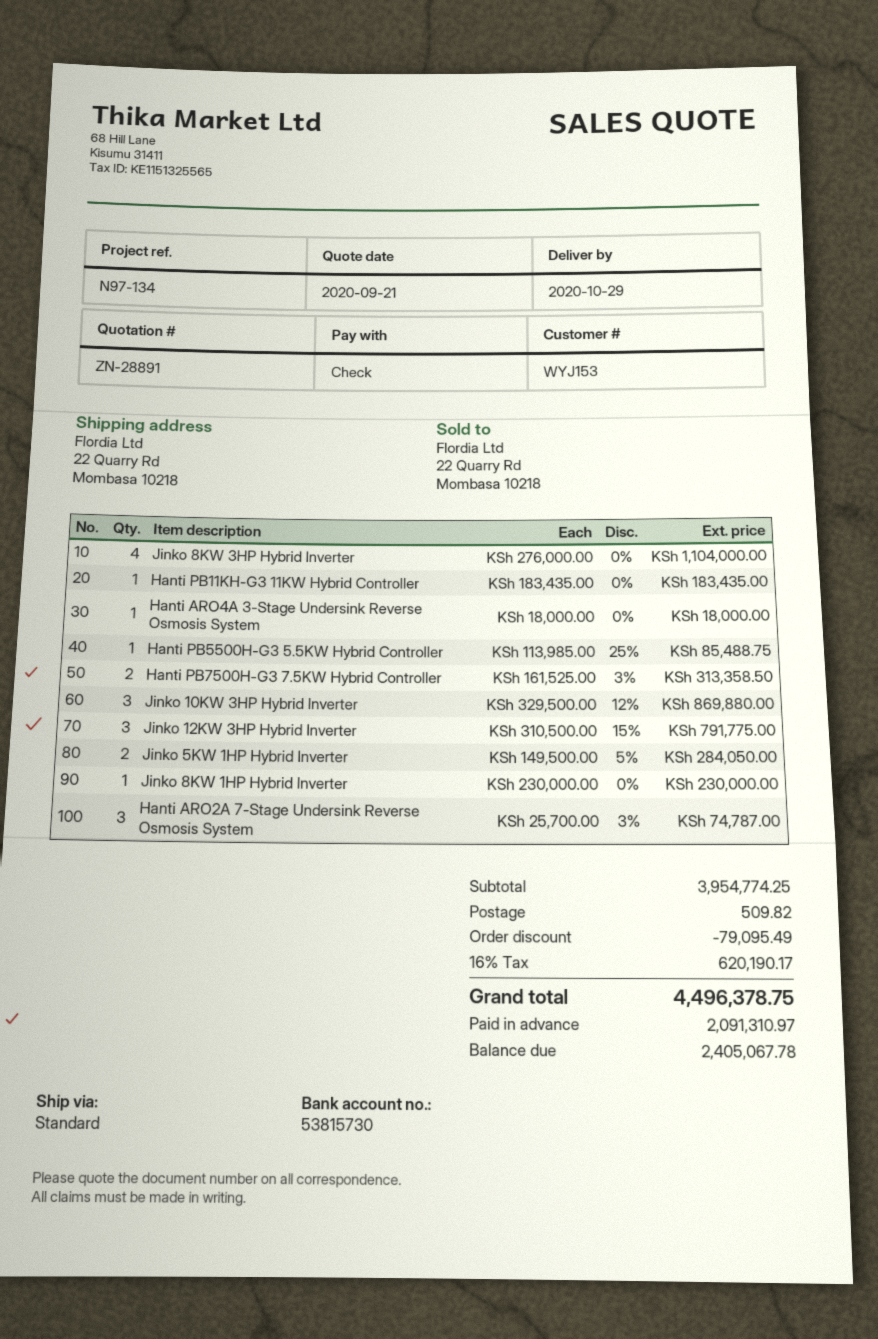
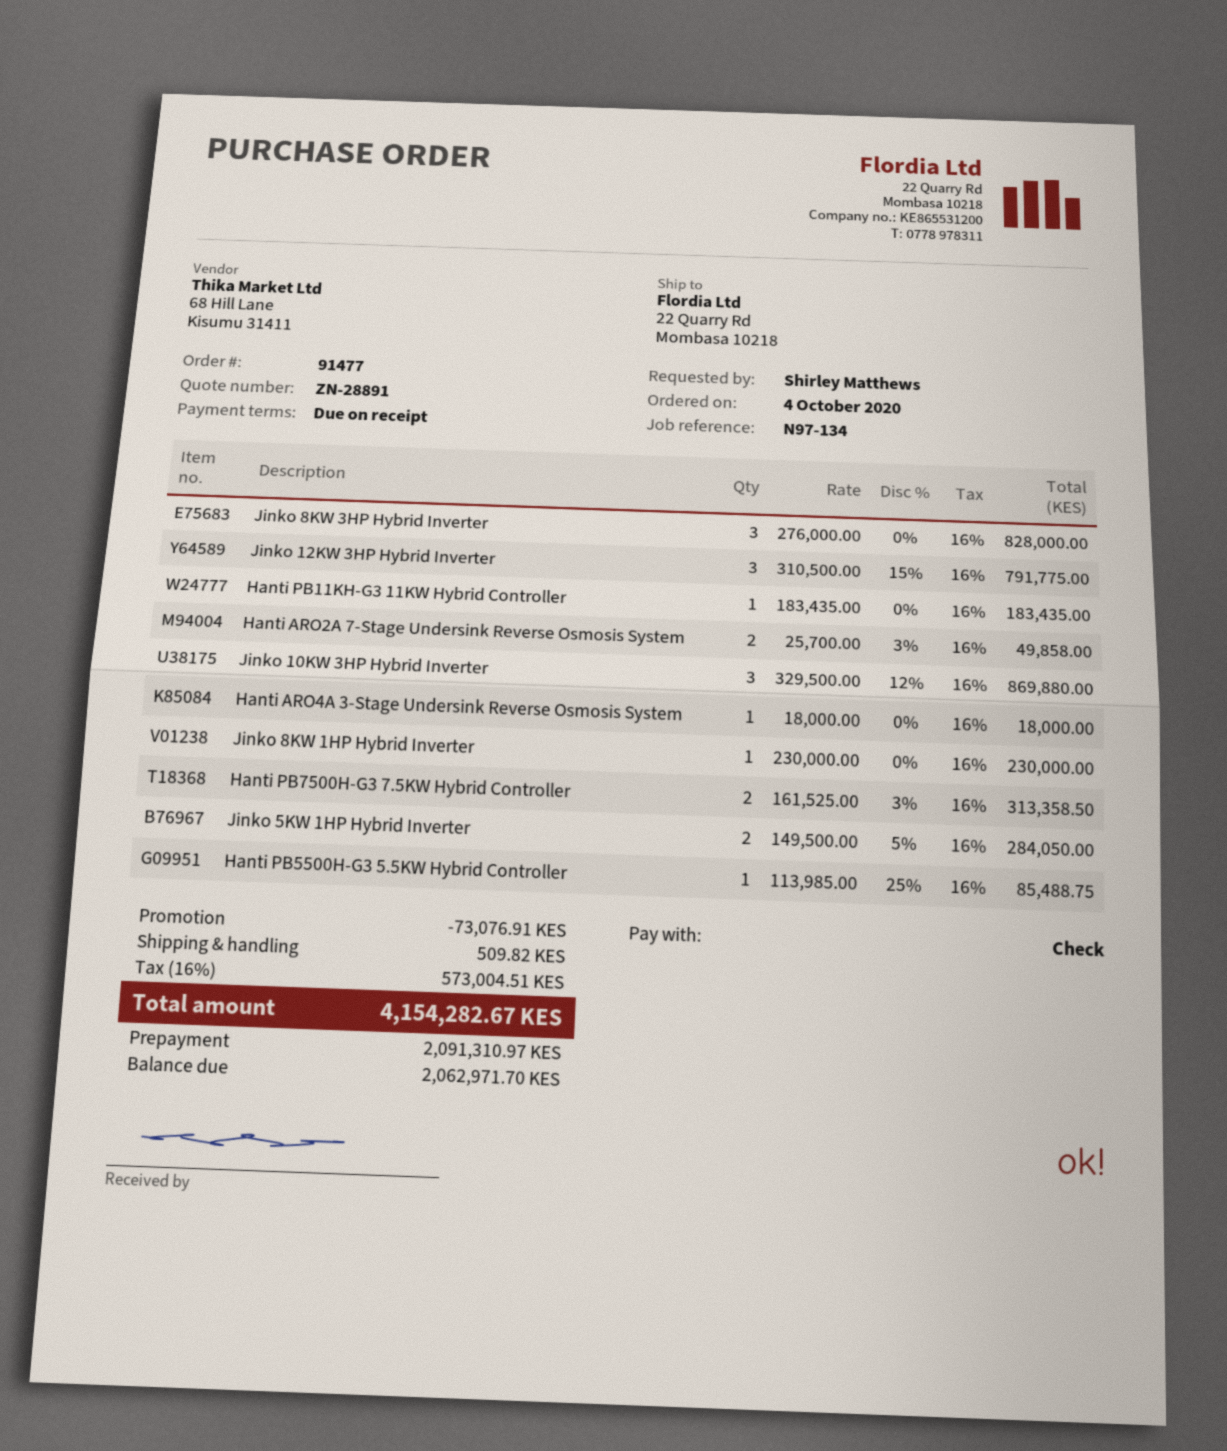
Jinko 8KW 3HP Hybrid Inverter: 4 x 276000.00 = 1104000.00 -> 3 x 276000.00 = 828000.00
Hanti ARO2A 7-Stage Undersink Reverse Osmosis System: 3 x 25700.00 - 3% = 74787.00 -> 2 x 25700.00 - 3% = 49858.00
discount: 79095.49 -> 73076.91
tax: 16% = 620190.17 -> 16% = 573004.51
total: 4496378.75 -> 4154282.67
balance: 2405067.78 -> 2062971.70

